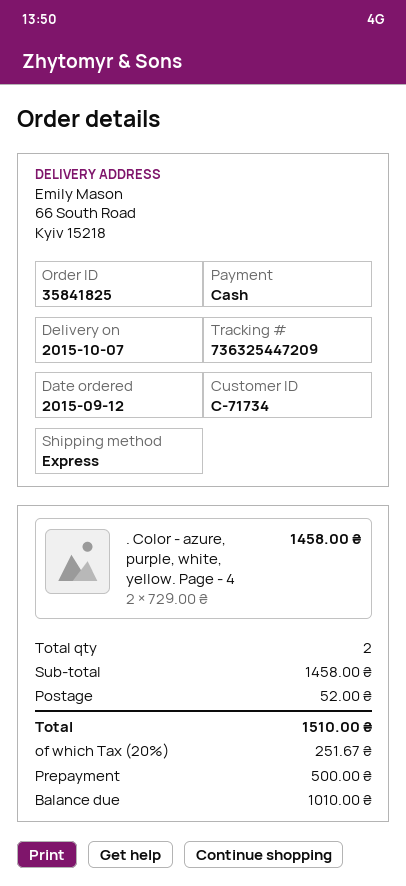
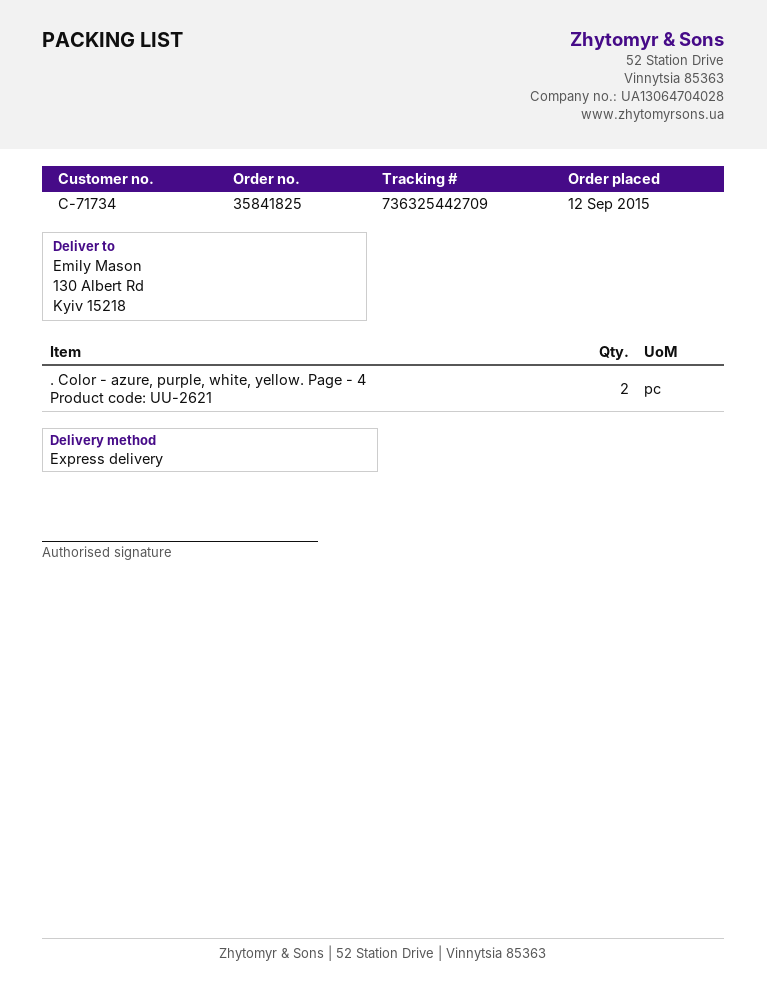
tracking number: 736325447209 -> 736325442709
ship to: 66 South Road, Kyiv 15218 -> 130 Albert Rd, Kyiv 15218

